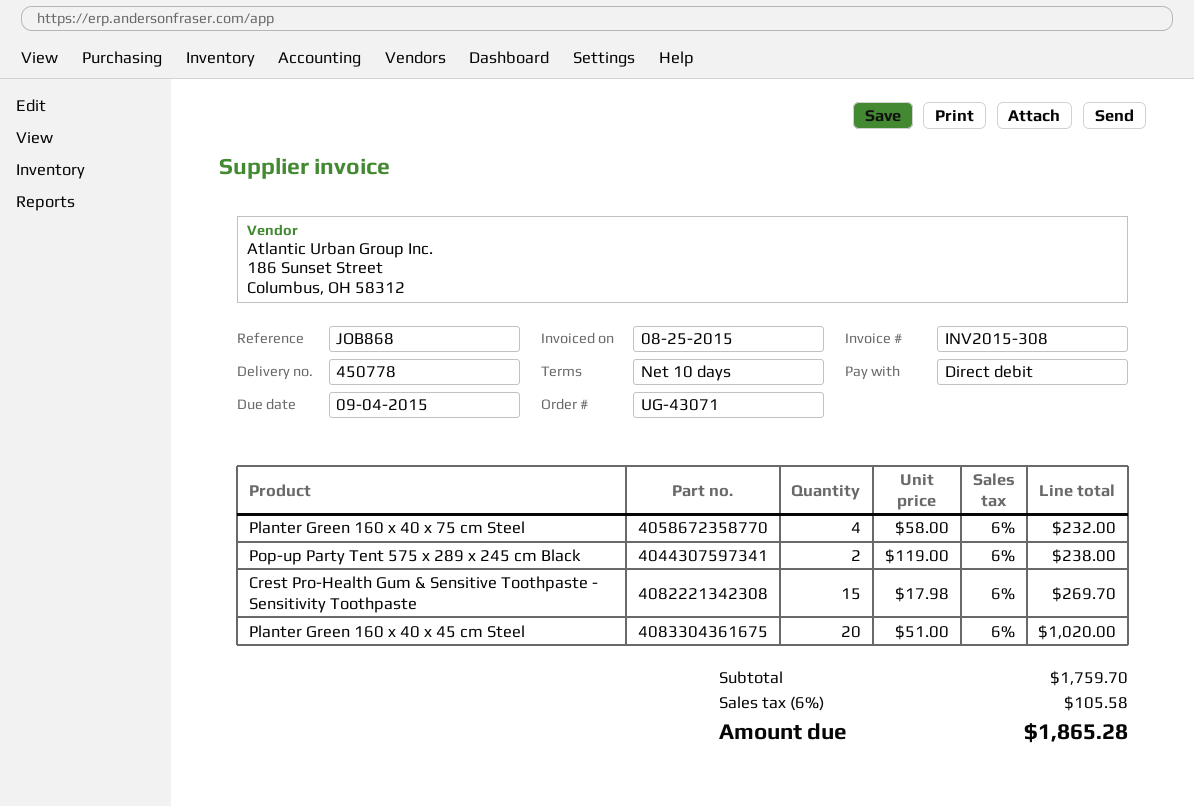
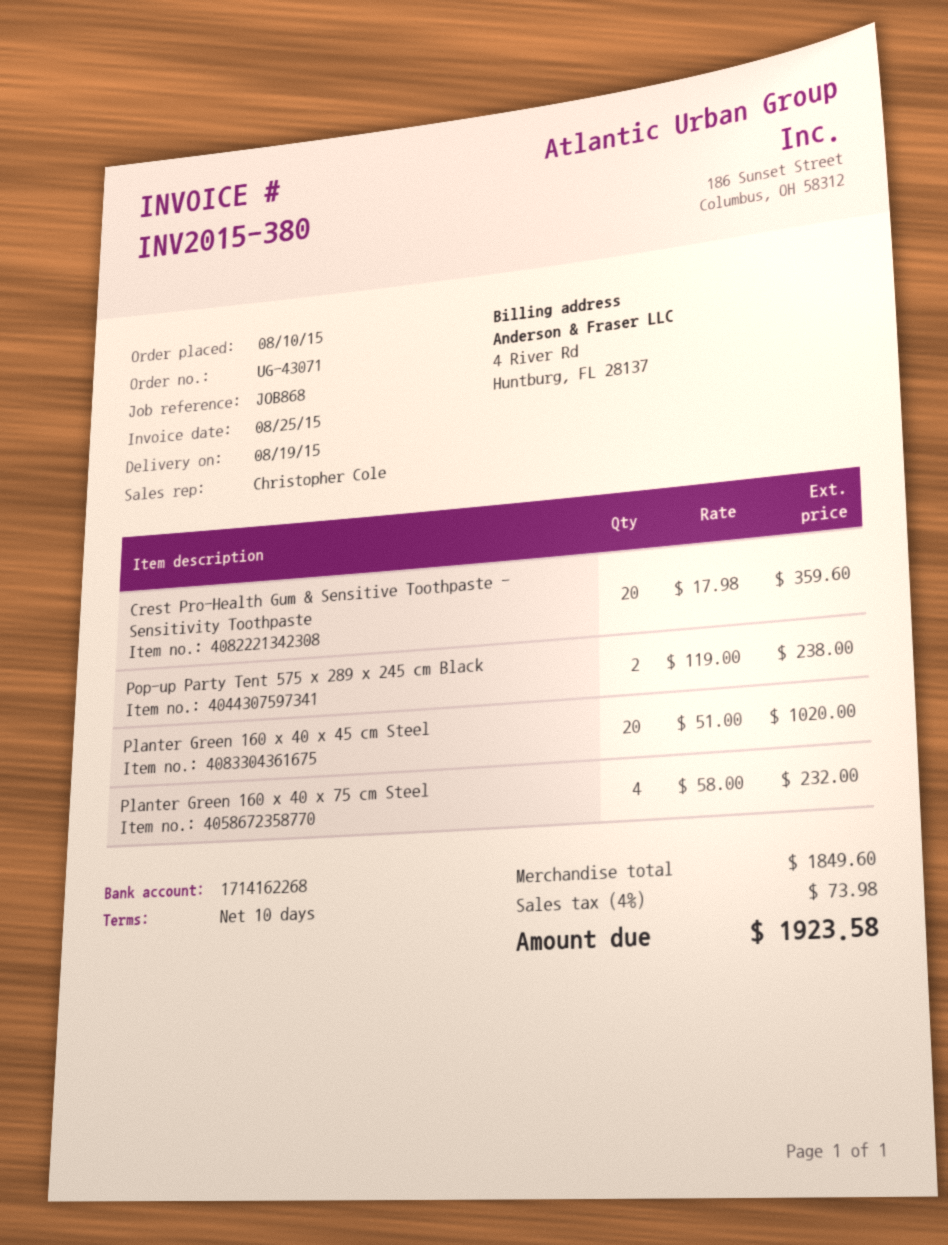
invoice number: INV2015-308 -> INV2015-380
Crest Pro-Health Gum & Sensitive Toothpaste - Sensitivity Toothpaste: 15 x 17.98 = 269.70 -> 20 x 17.98 = 359.60
subtotal: 1759.70 -> 1849.60
tax: 6% = 105.58 -> 4% = 73.98
total: 1865.28 -> 1923.58

